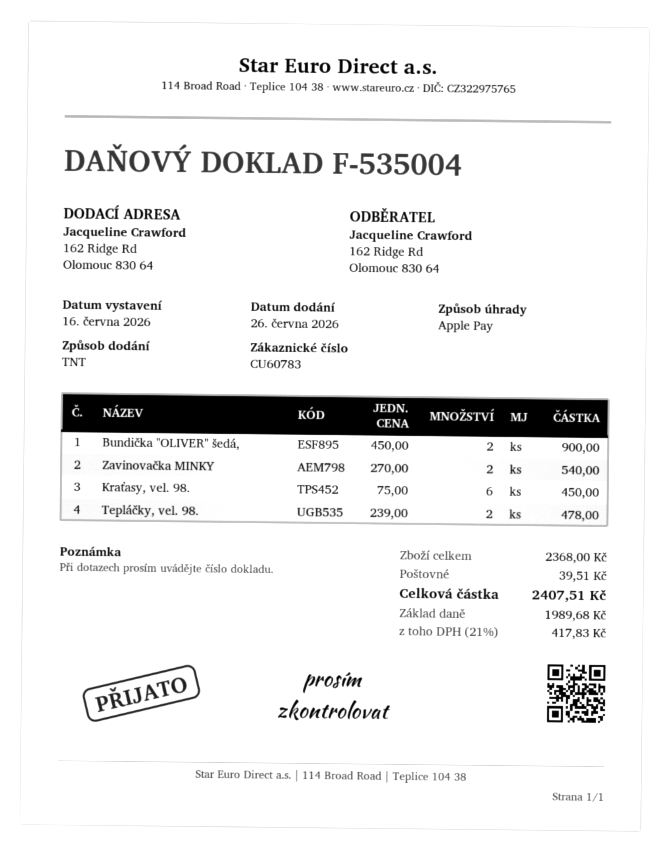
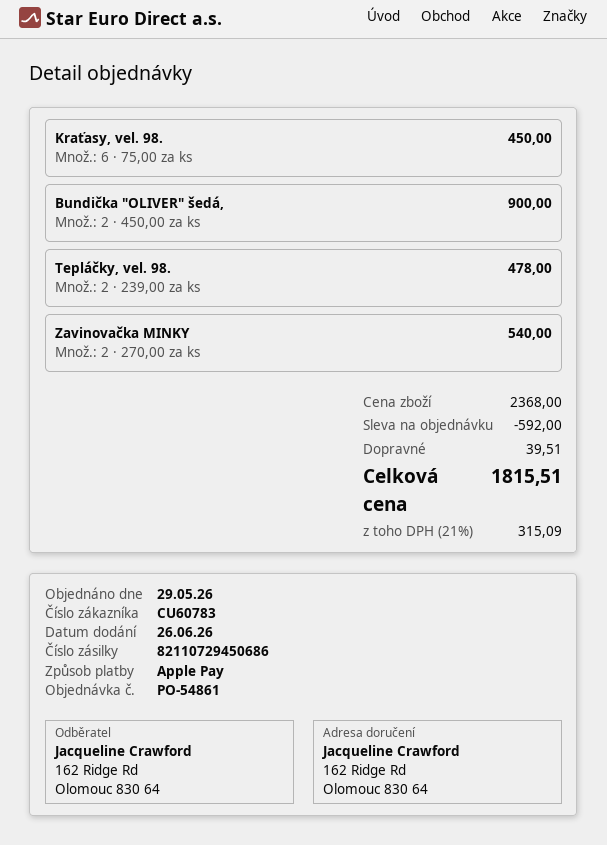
discount: none -> 592.00
tax: 21% = 417.83 -> 21% = 315.09
total: 2407.51 -> 1815.51

